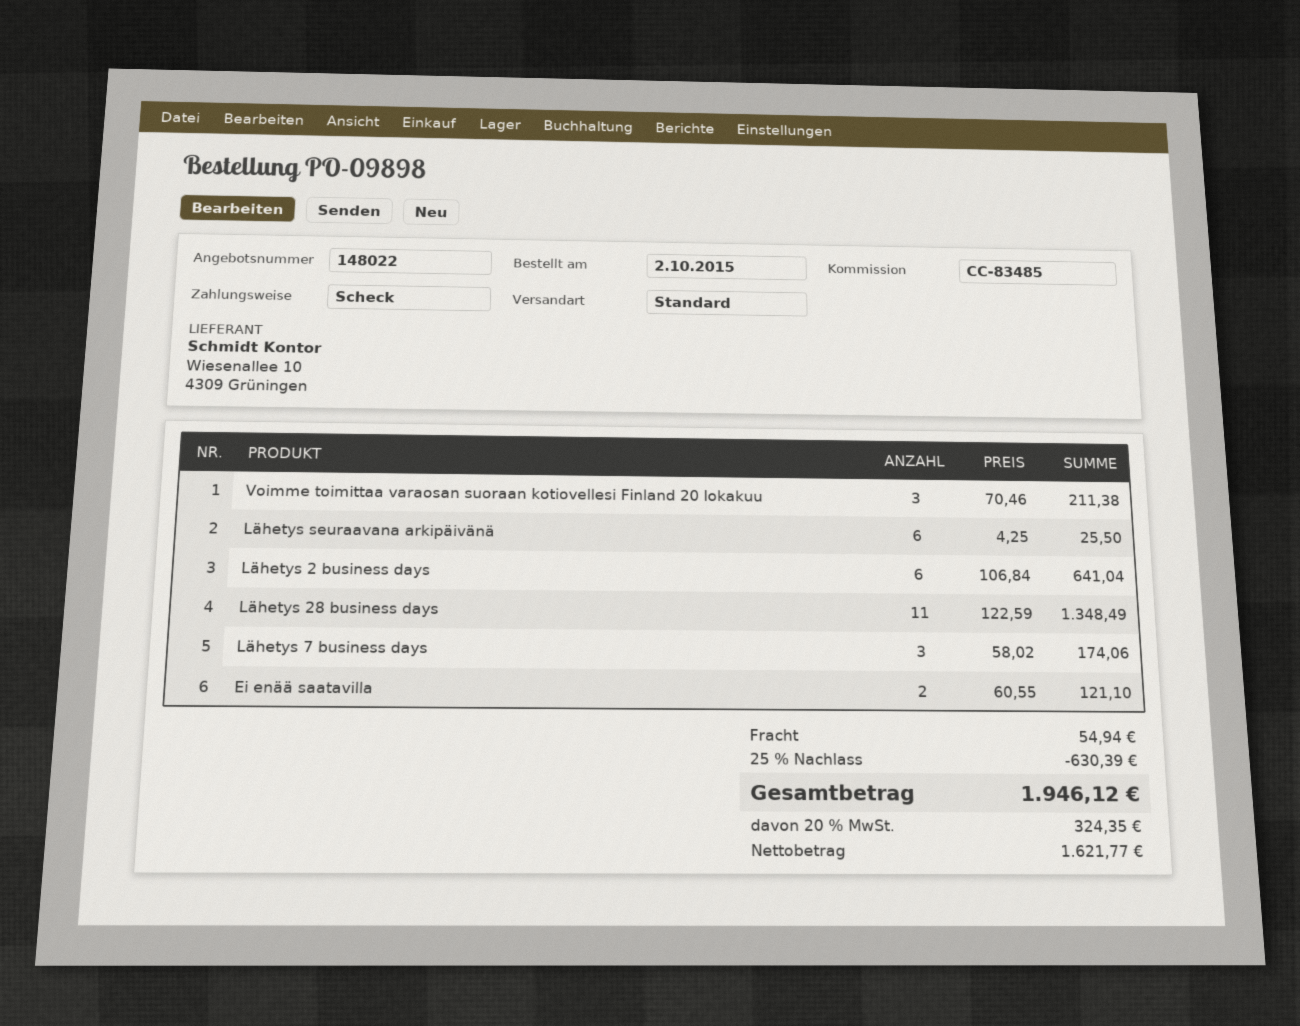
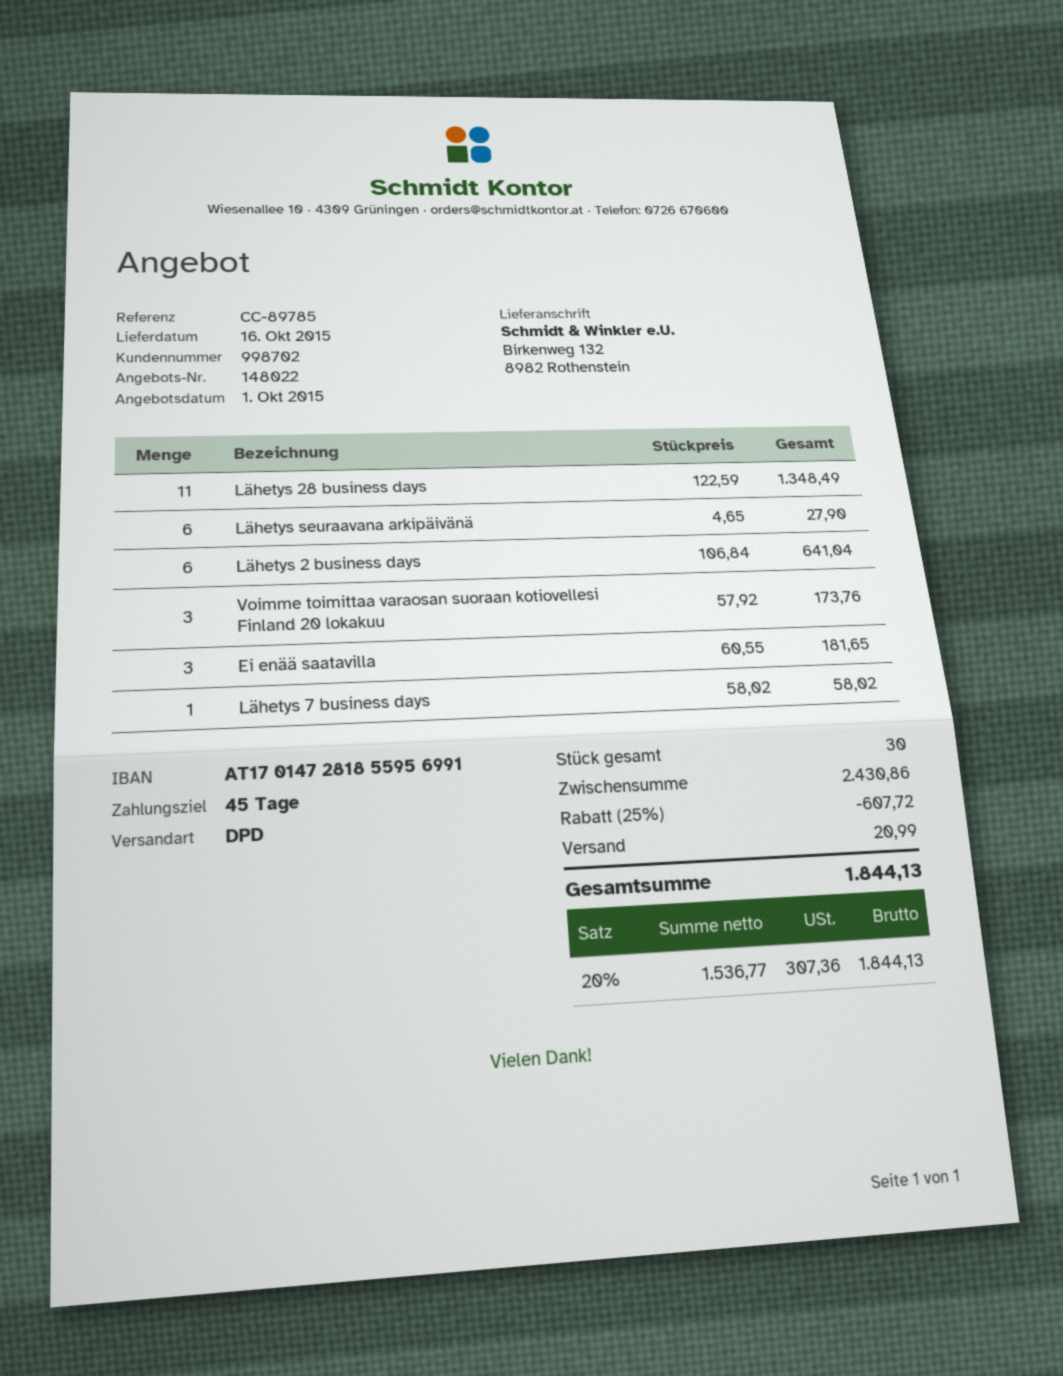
reference: CC-83485 -> CC-89785
shipping method: standard -> DPD
Voimme toimittaa varaosan suoraan kotiovellesi Finland 20 lokakuu: 3 x 70.46 = 211.38 -> 3 x 57.92 = 173.76
Lähetys seuraavana arkipäivänä: 6 x 4.25 = 25.50 -> 6 x 4.65 = 27.90
Lähetys 7 business days: 3 x 58.02 = 174.06 -> 1 x 58.02 = 58.02
Ei enää saatavilla: 2 x 60.55 = 121.10 -> 3 x 60.55 = 181.65
discount: 25% = 630.39 -> 25% = 607.72
shipping: 54.94 -> 20.99
net: 1621.77 -> 1536.77
tax: 20% = 324.35 -> 20% = 307.36
total: 1946.12 -> 1844.13

